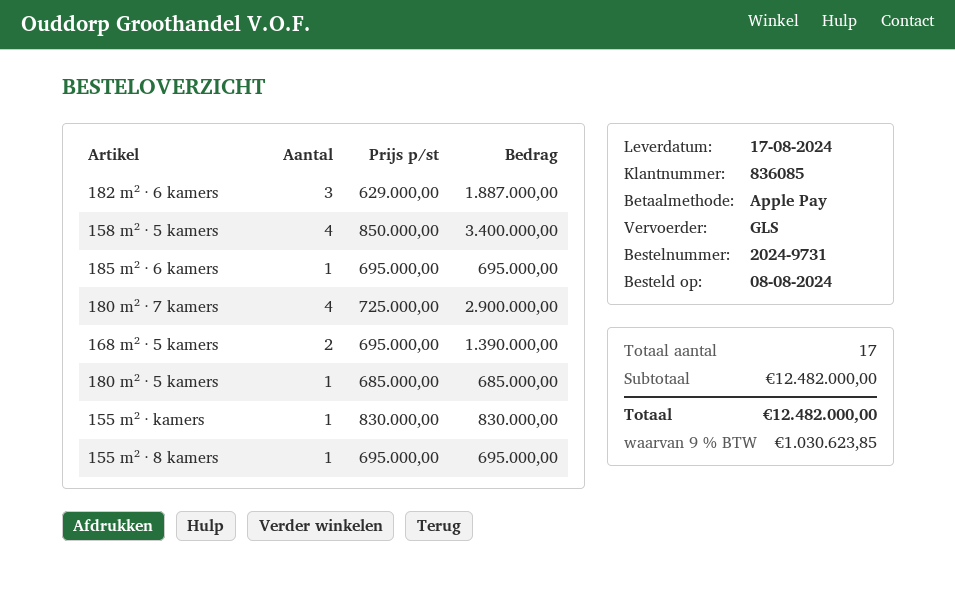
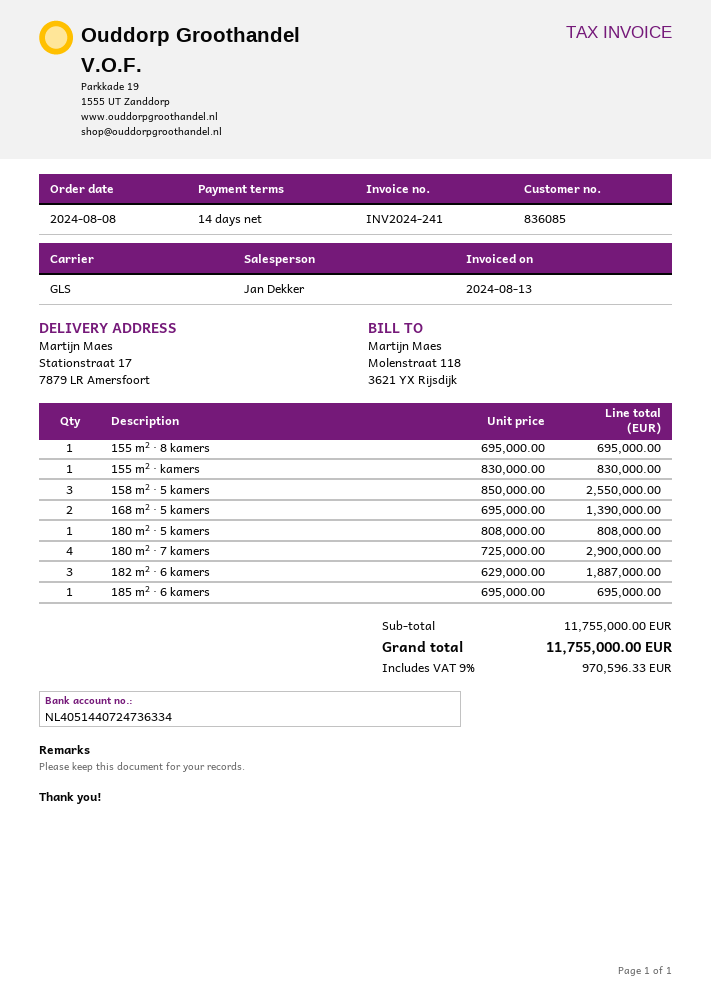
158 m² · 5 kamers: 4 x 850000.00 = 3400000.00 -> 3 x 850000.00 = 2550000.00
180 m² · 5 kamers: 1 x 685000.00 = 685000.00 -> 1 x 808000.00 = 808000.00
subtotal: 12482000.00 -> 11755000.00
tax: 9% = 1030623.85 -> 9% = 970596.33
total: 12482000.00 -> 11755000.00

